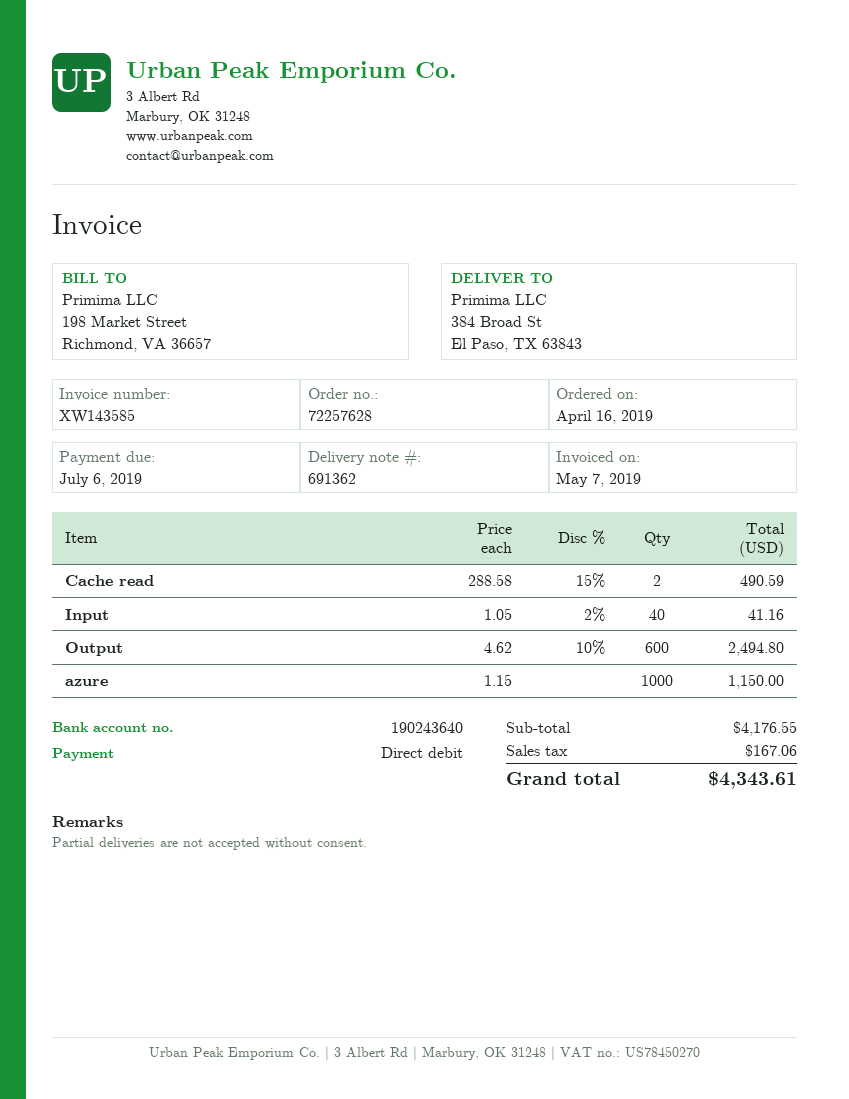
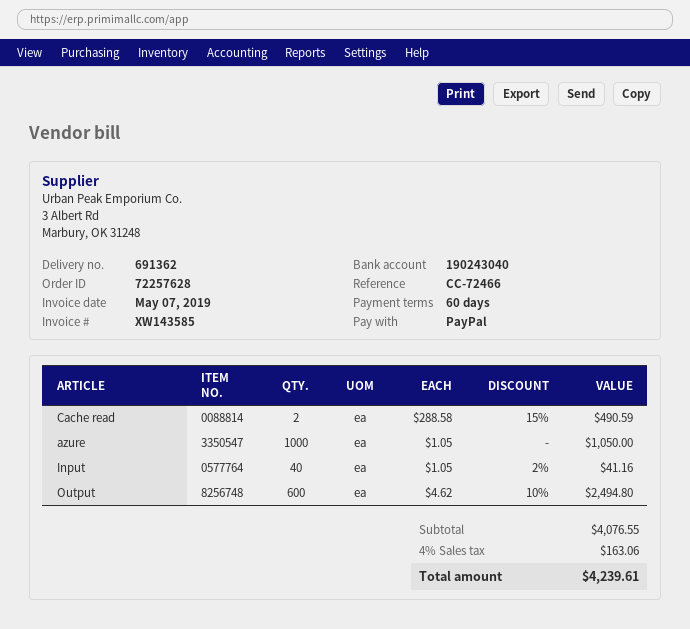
payment method: direct debit -> PayPal
bank account: 190243640 -> 190243040
azure: 1000 x 1.15 = 1150.00 -> 1000 x 1.05 = 1050.00
subtotal: 4176.55 -> 4076.55
tax: 167.06 -> 163.06
total: 4343.61 -> 4239.61

